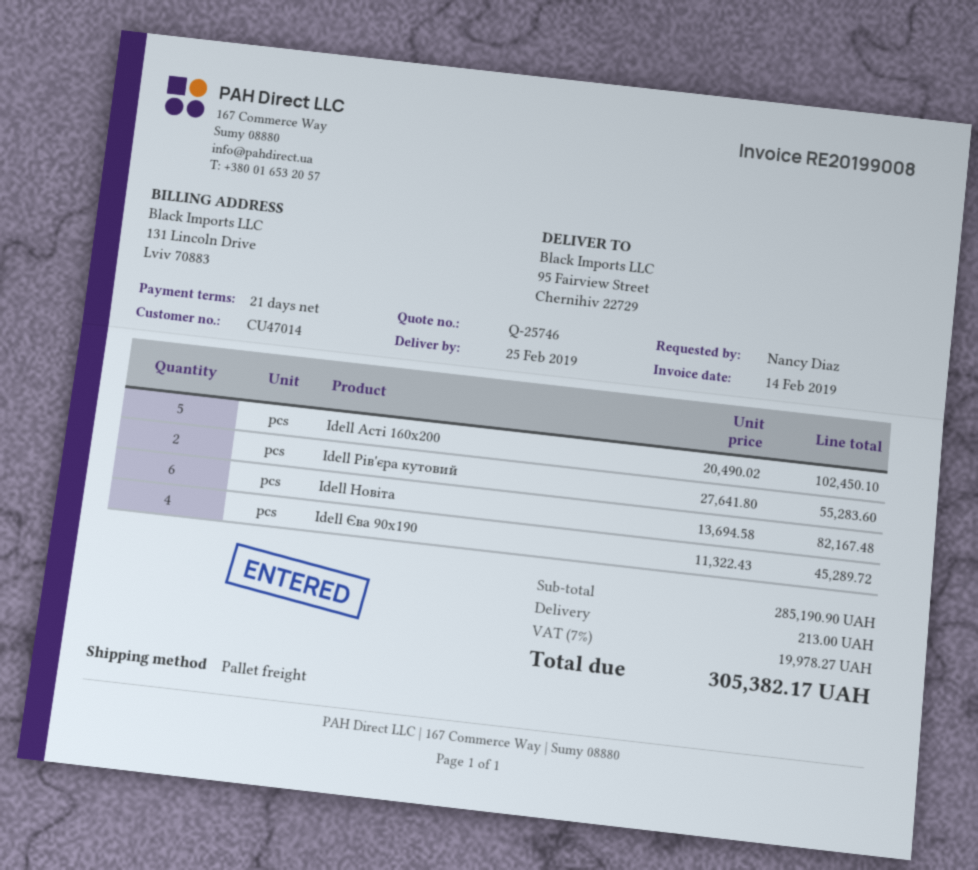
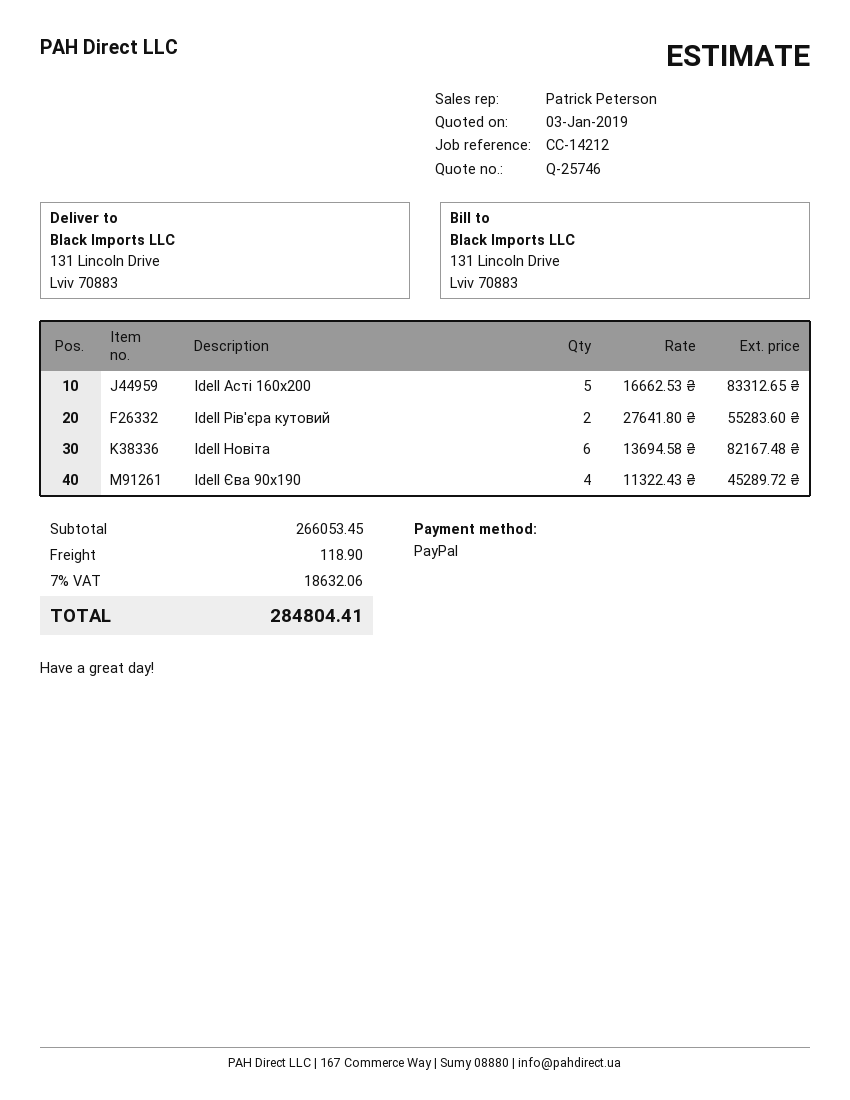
ship to: 95 Fairview Street, Chernihiv 22729 -> 131 Lincoln Drive, Lviv 70883
Idell Асті 160x200: 5 x 20490.02 = 102450.10 -> 5 x 16662.53 = 83312.65
subtotal: 285190.90 -> 266053.45
shipping: 213.00 -> 118.90
tax: 7% = 19978.27 -> 7% = 18632.06
total: 305382.17 -> 284804.41

